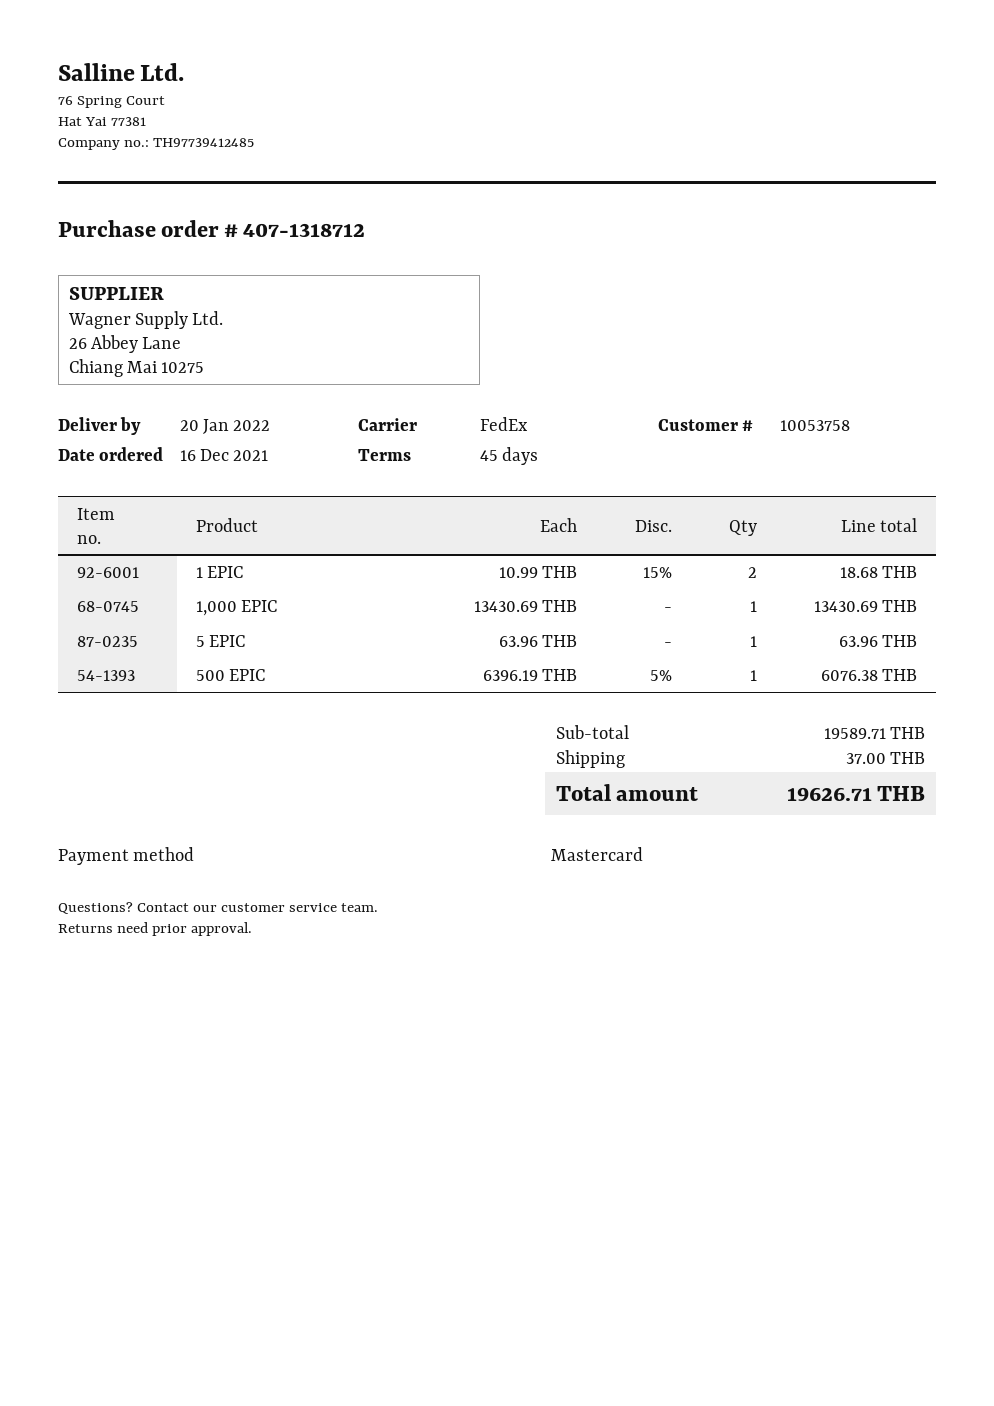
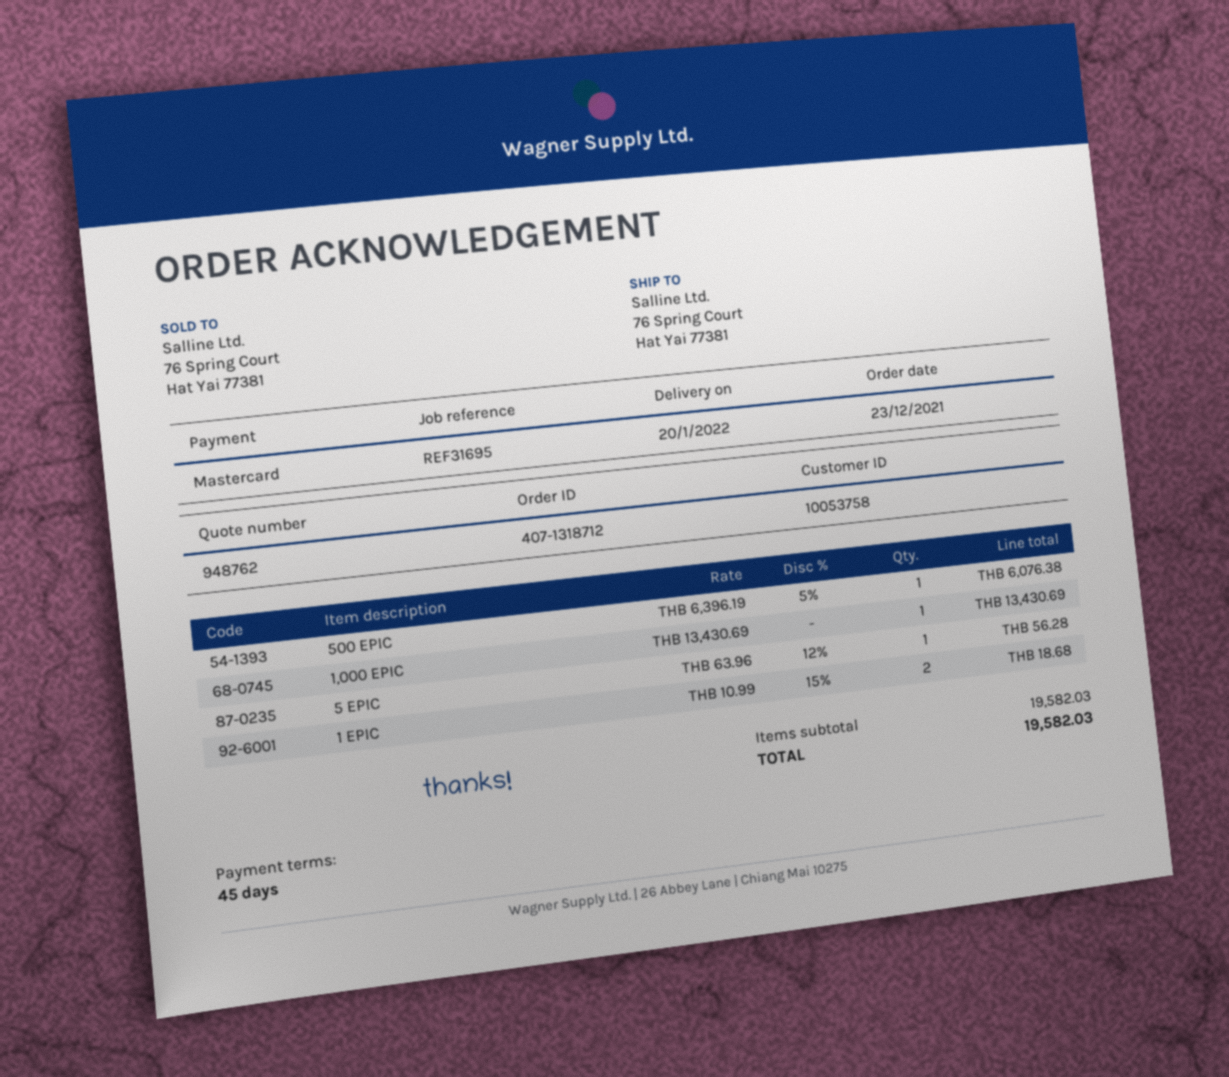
order date: 2021-12-16 -> 2021-12-23
5 EPIC: 1 x 63.96 = 63.96 -> 1 x 63.96 - 12% = 56.28
subtotal: 19589.71 -> 19582.03
shipping: 37.00 -> none
total: 19626.71 -> 19582.03

